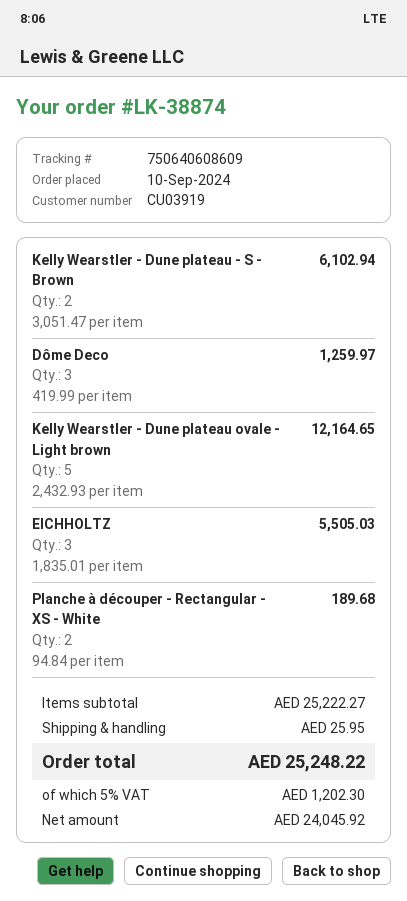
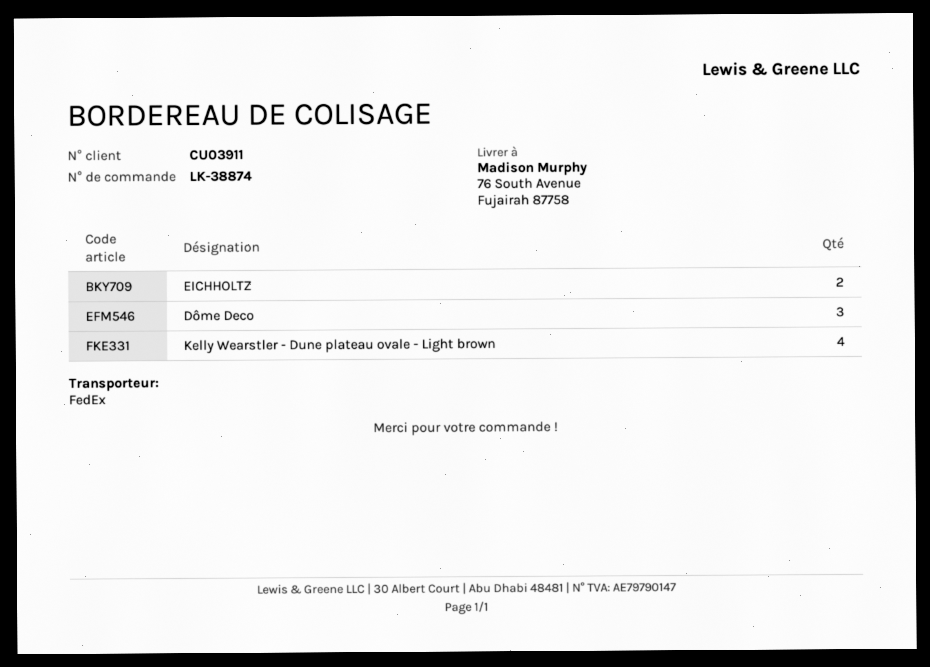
customer number: CU03919 -> CU03911
Kelly Wearstler - Dune plateau - S - Brown: 2 -> none
Kelly Wearstler - Dune plateau ovale - Light brown: 5 -> 4
EICHHOLTZ: 3 -> 2
Planche à découper - Rectangular - XS - White: 2 -> none

